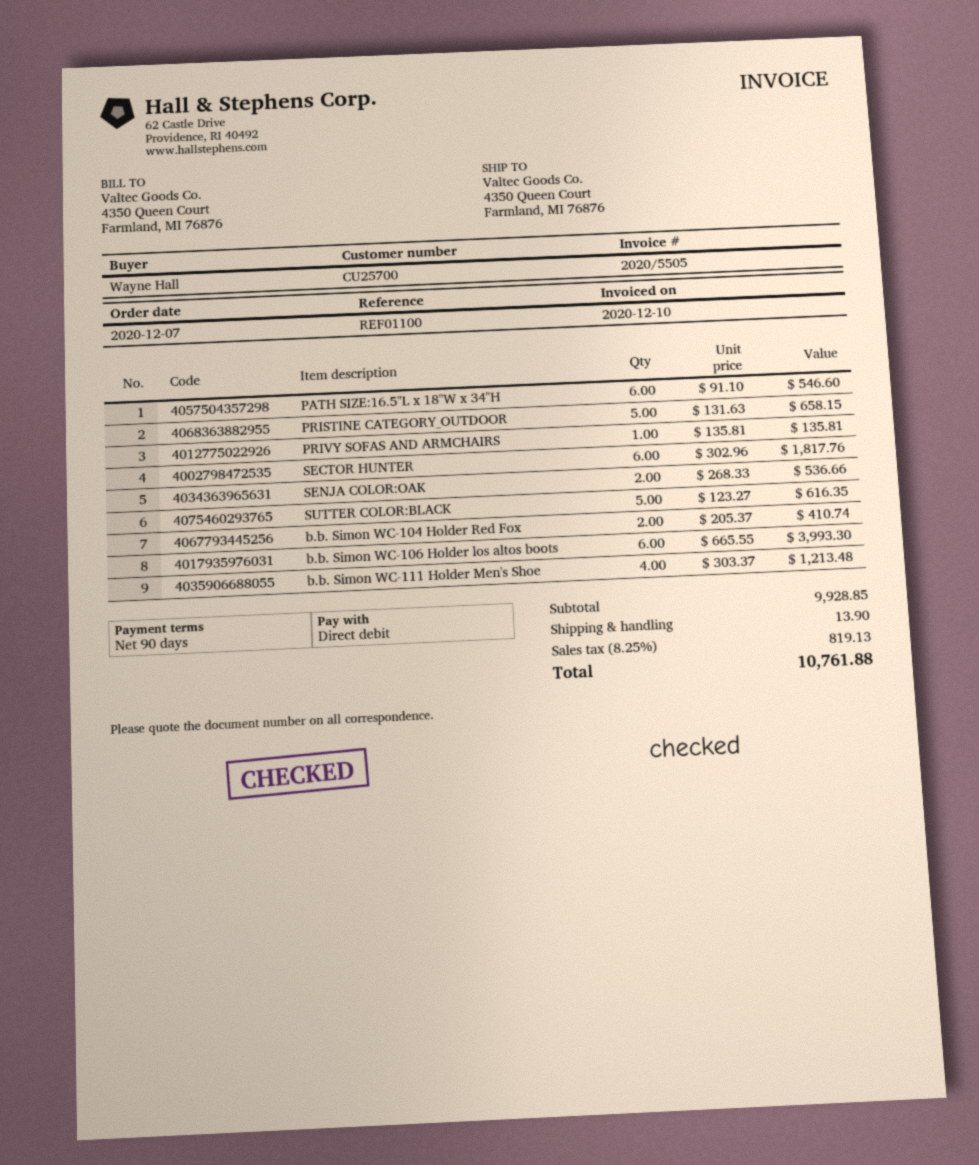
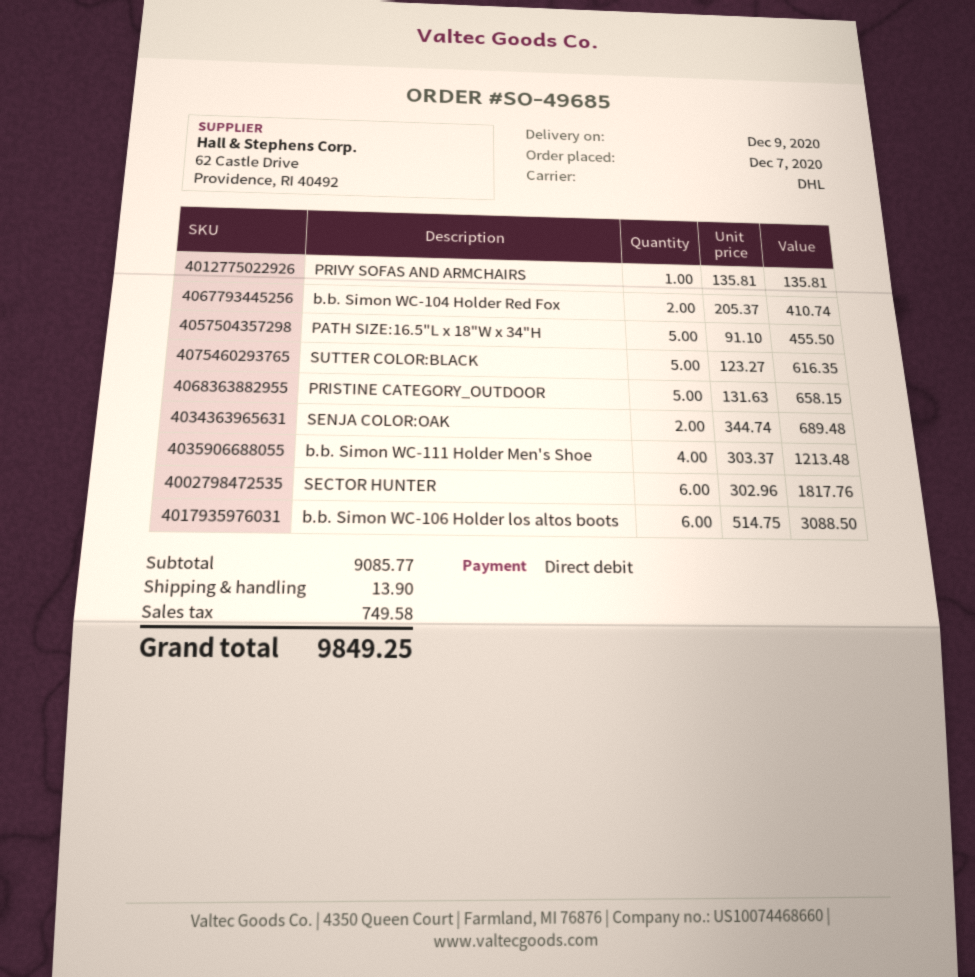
PATH SIZE:16.5"L x 18"W x 34"H: 6 x 91.10 = 546.60 -> 5 x 91.10 = 455.50
SENJA COLOR:OAK: 2 x 268.33 = 536.66 -> 2 x 344.74 = 689.48
b.b. Simon WC-106 Holder los altos boots: 6 x 665.55 = 3993.30 -> 6 x 514.75 = 3088.50
subtotal: 9928.85 -> 9085.77
tax: 819.13 -> 749.58
total: 10761.88 -> 9849.25

